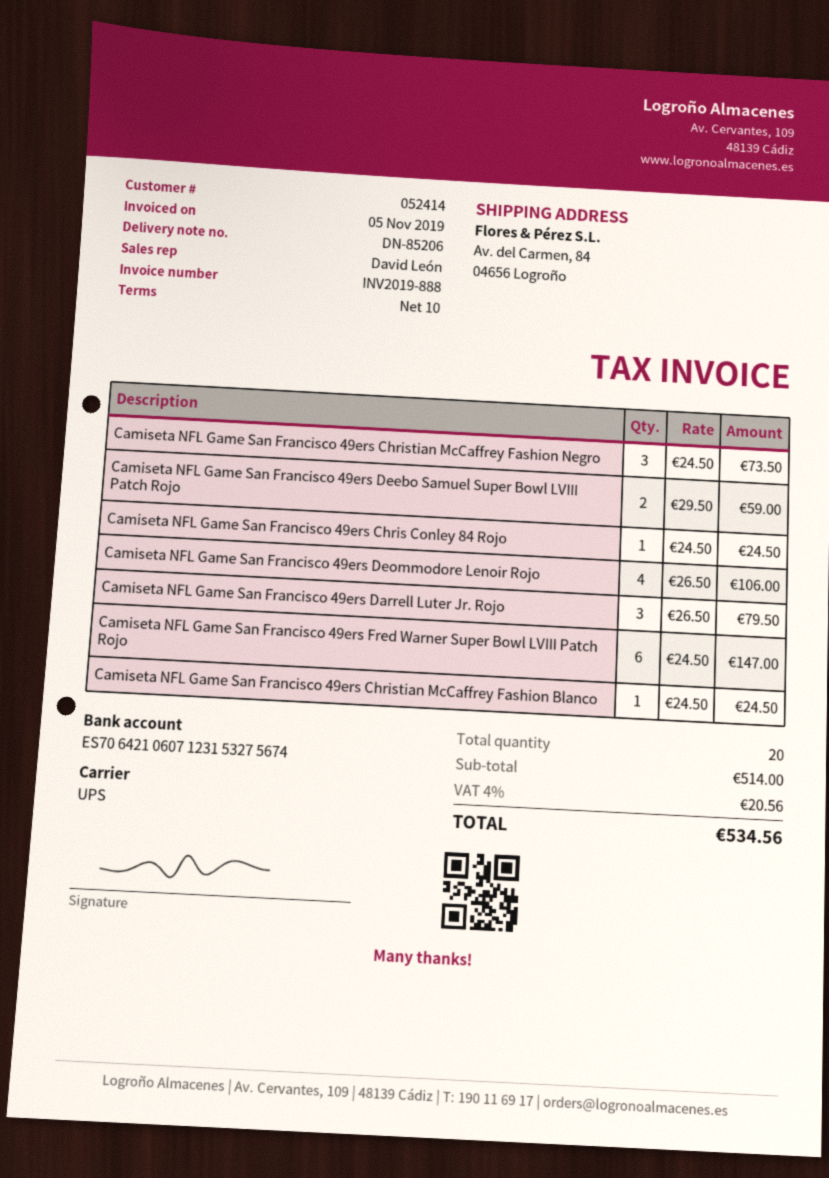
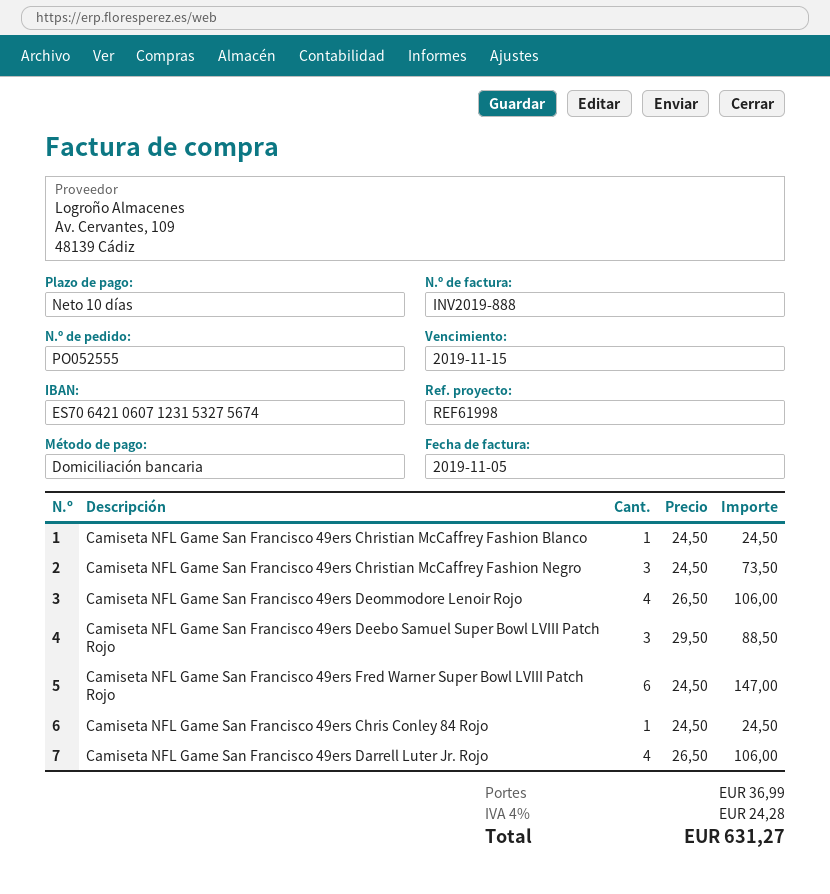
Camiseta NFL Game San Francisco 49ers Deebo Samuel Super Bowl LVIII Patch Rojo: 2 x 29.50 = 59.00 -> 3 x 29.50 = 88.50
Camiseta NFL Game San Francisco 49ers Darrell Luter Jr. Rojo: 3 x 26.50 = 79.50 -> 4 x 26.50 = 106.00
shipping: none -> 36.99
tax: 4% = 20.56 -> 4% = 24.28
total: 534.56 -> 631.27

